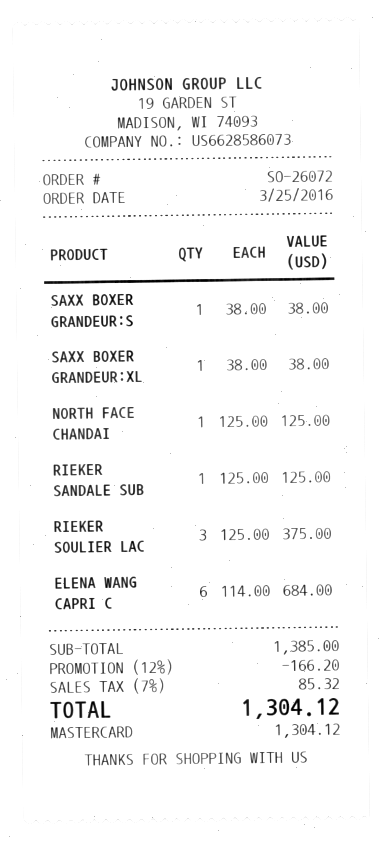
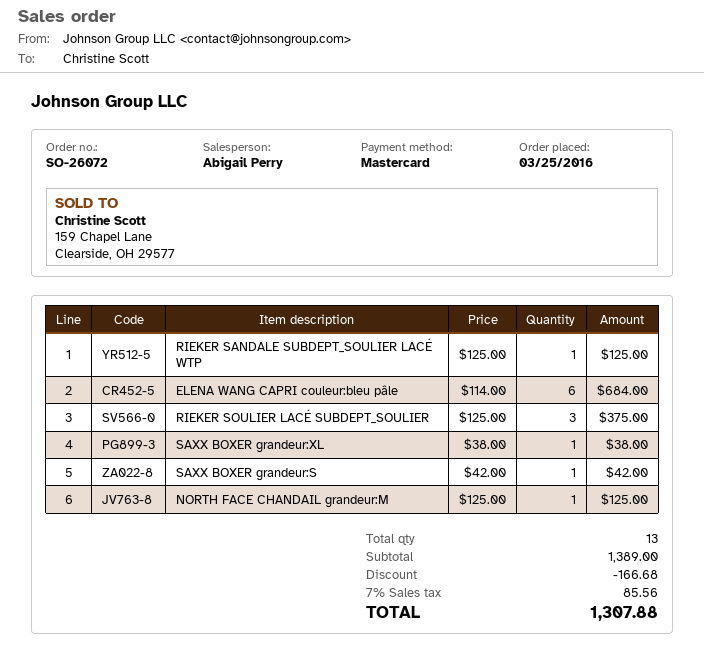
SAXX BOXER GRANDEUR:S: 1 x 38.00 = 38.00 -> 1 x 42.00 = 42.00
subtotal: 1385.00 -> 1389.00
discount: 166.20 -> 166.68
tax: 7% = 85.32 -> 7% = 85.56
total: 1304.12 -> 1307.88

